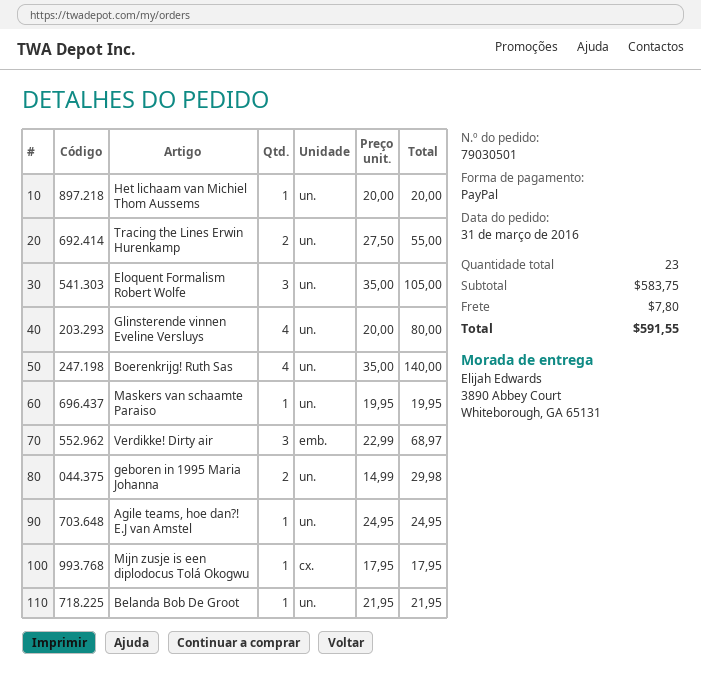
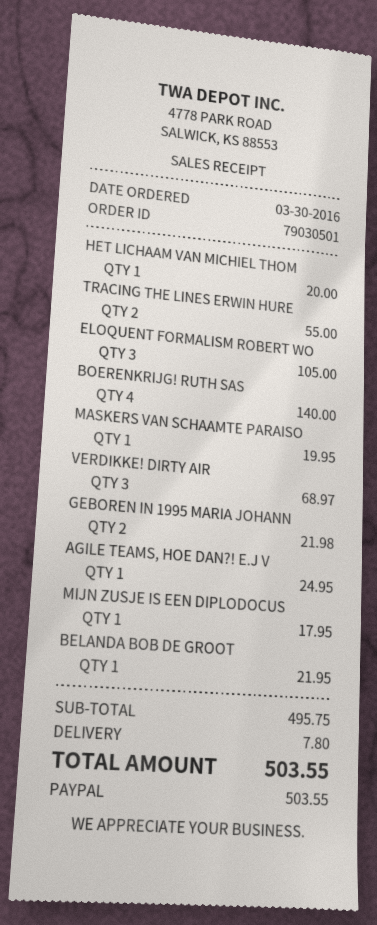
order date: 2016-03-31 -> 2016-03-30
Glinsterende vinnen Eveline Versluys: 4 for 80.00 -> none
geboren in 1995 Maria Johanna: 2 for 29.98 -> 2 for 21.98
subtotal: 583.75 -> 495.75
total: 591.55 -> 503.55

